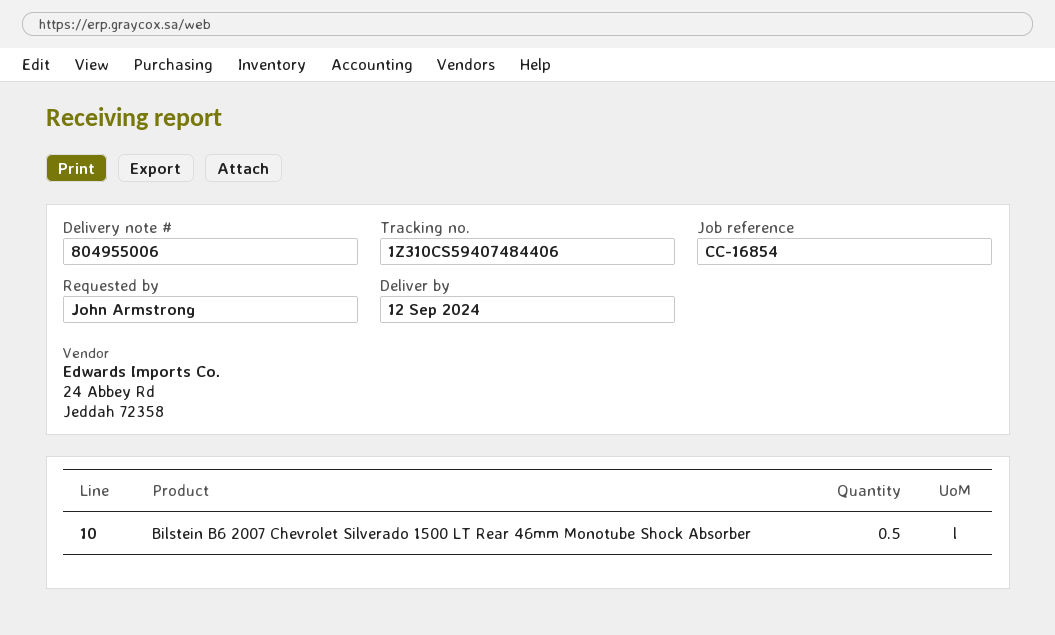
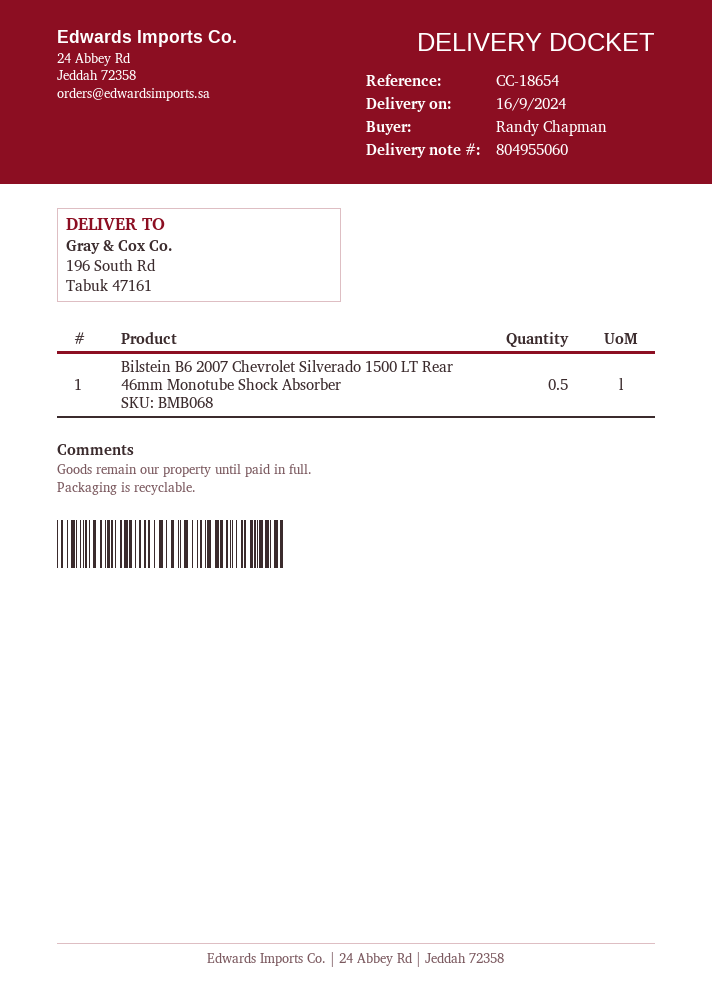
delivery note number: 804955006 -> 804955060
delivery date: 2024-09-12 -> 2024-09-16
reference: CC-16854 -> CC-18654
ordered by: John Armstrong -> Randy Chapman

